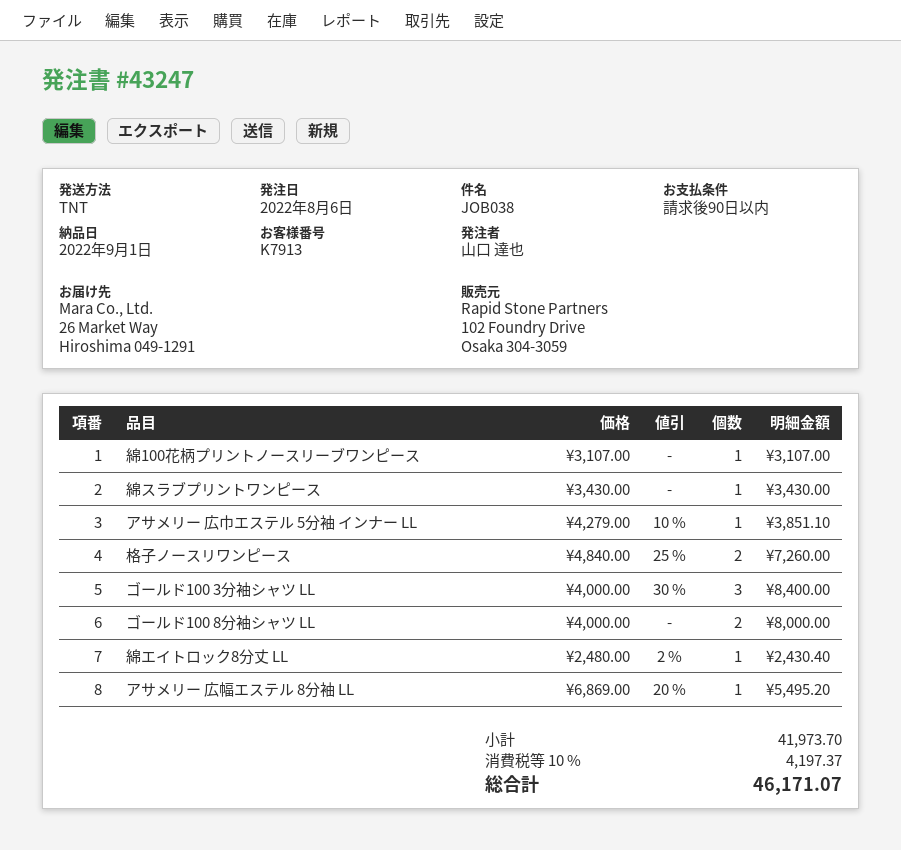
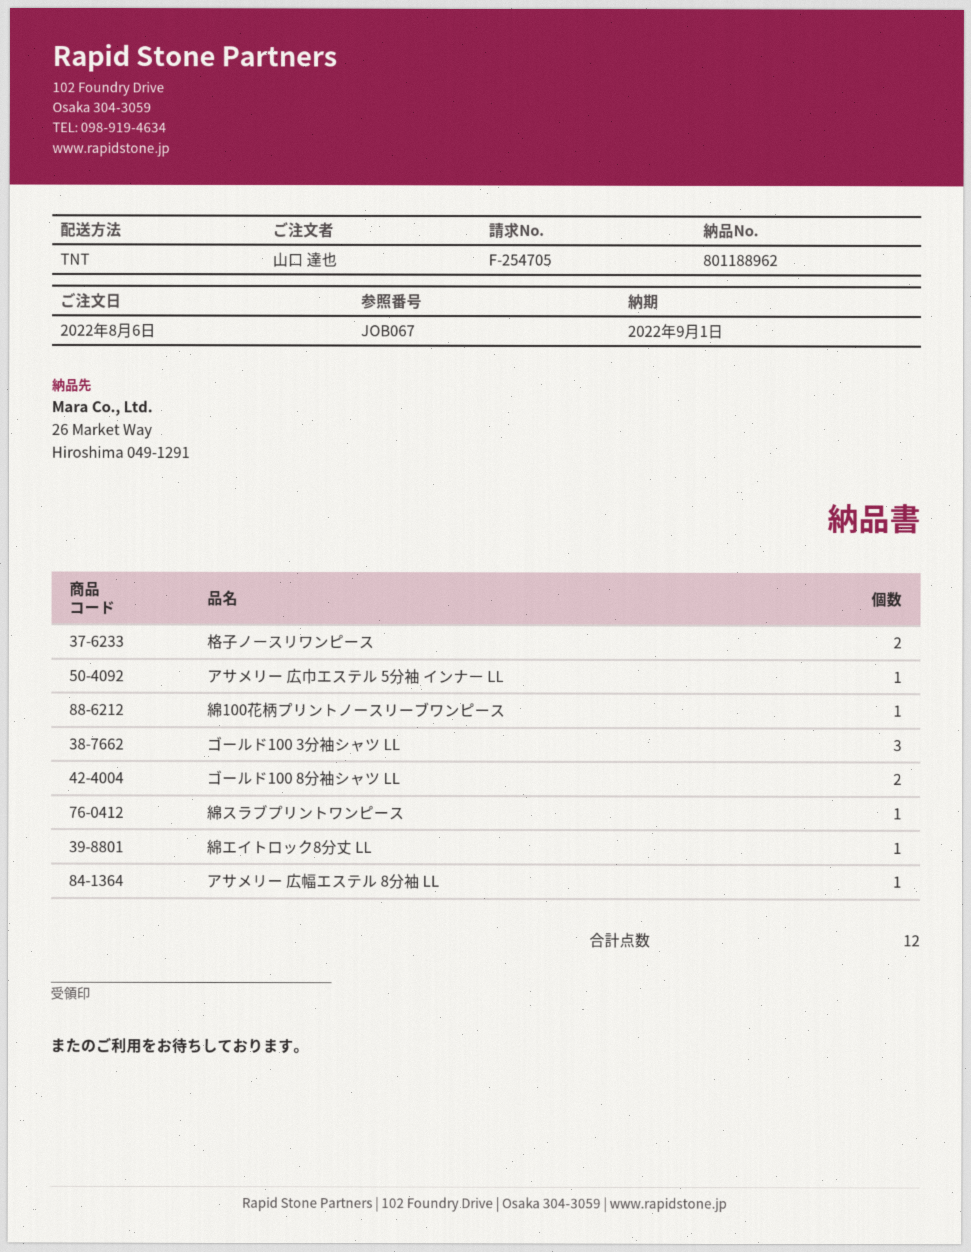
reference: JOB038 -> JOB067

